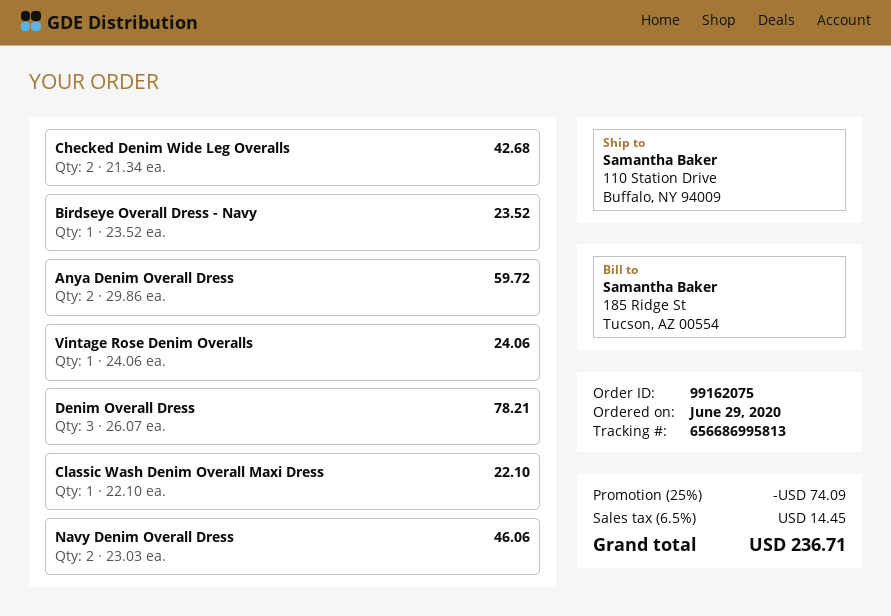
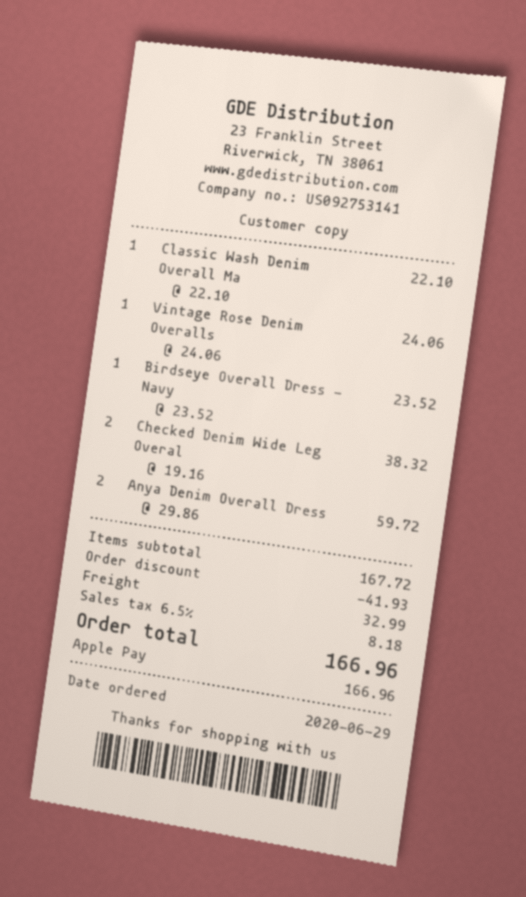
Checked Denim Wide Leg Overalls: 2 x 21.34 = 42.68 -> 2 x 19.16 = 38.32
Denim Overall Dress: 3 x 26.07 = 78.21 -> none
Navy Denim Overall Dress: 2 x 23.03 = 46.06 -> none
discount: 74.09 -> 41.93
shipping: none -> 32.99
tax: 6.5% = 14.45 -> 6.5% = 8.18
total: 236.71 -> 166.96

